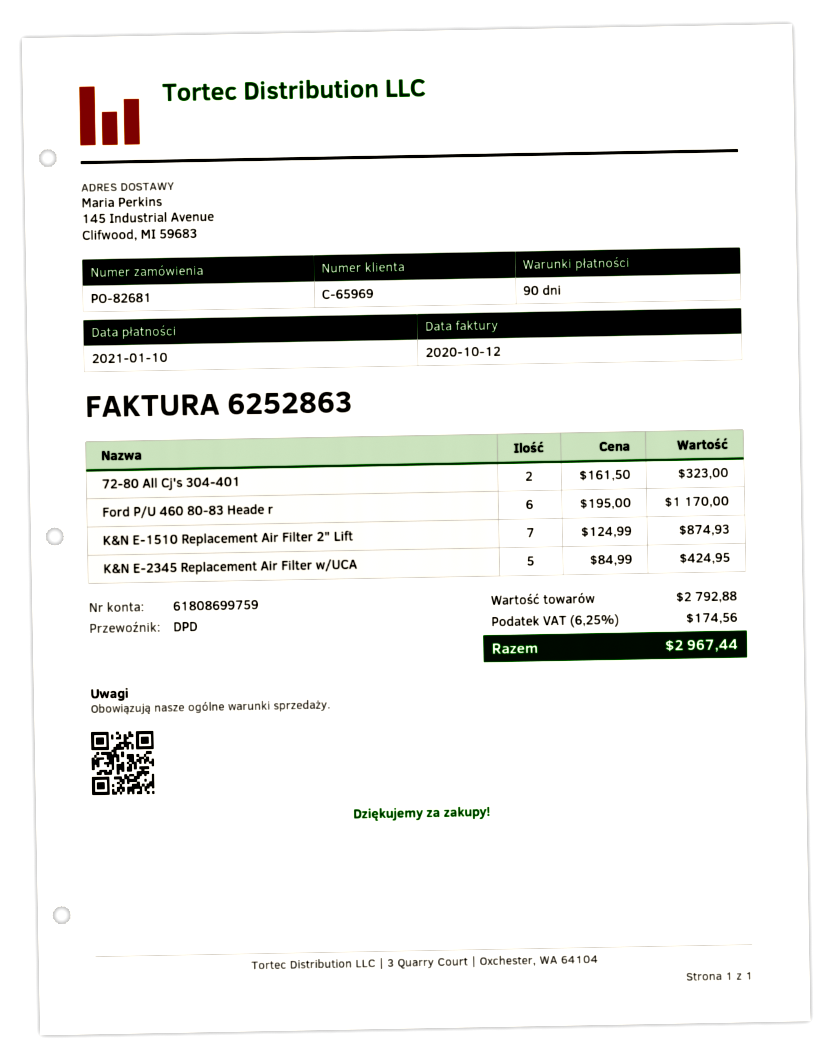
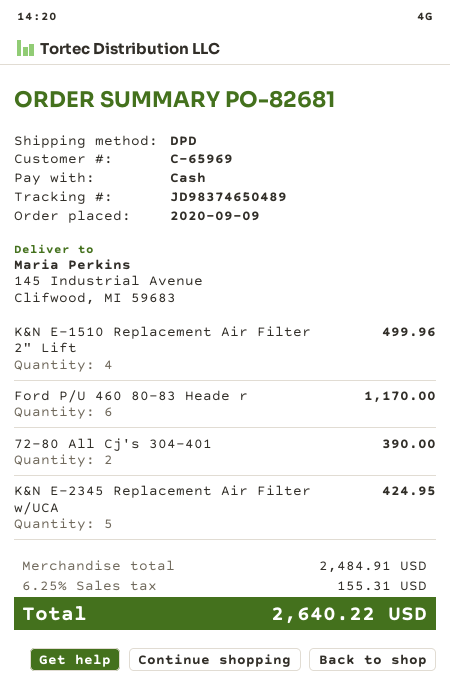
72-80 All Cj's 304-401: 2 for 323.00 -> 2 for 390.00
K&N E-1510 Replacement Air Filter 2" Lift: 7 for 874.93 -> 4 for 499.96
subtotal: 2792.88 -> 2484.91
tax: 6.25% = 174.56 -> 6.25% = 155.31
total: 2967.44 -> 2640.22

